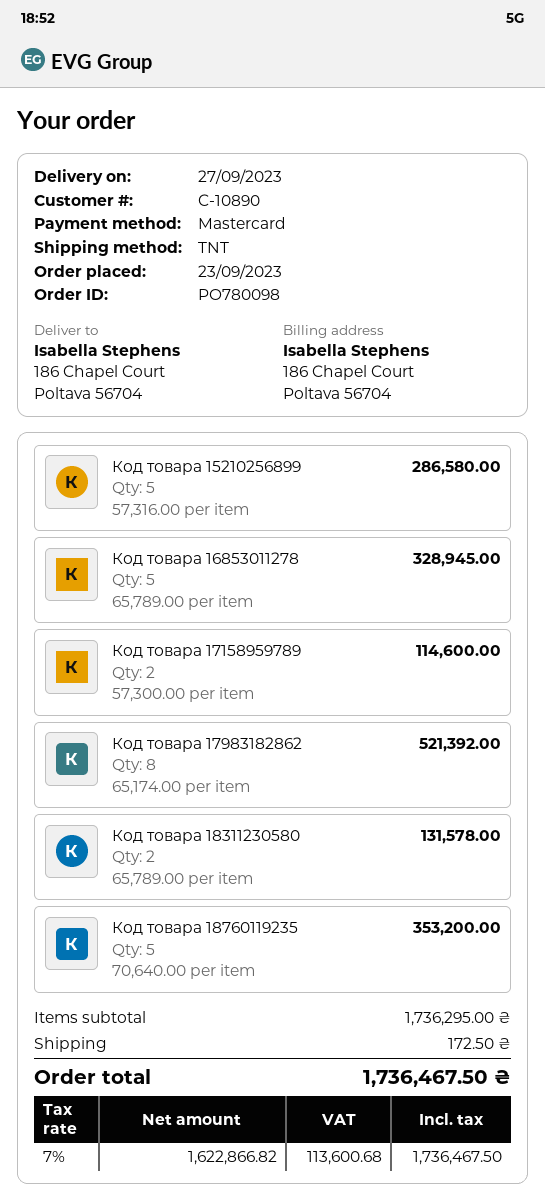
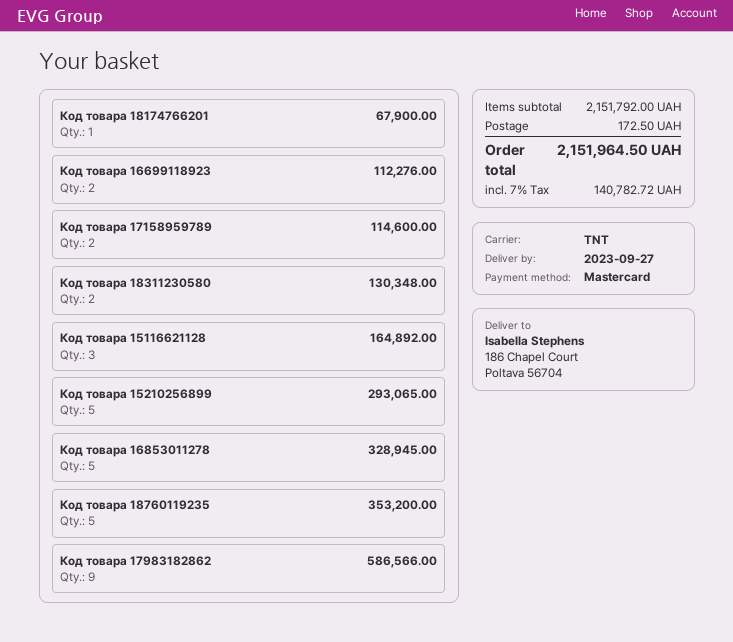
Код товара 15210256899: 5 for 286580.00 -> 5 for 293065.00
Код товара 17983182862: 8 for 521392.00 -> 9 for 586566.00
Код товара 18311230580: 2 for 131578.00 -> 2 for 130348.00
Код товара 18174766201: none -> 1 for 67900.00
Код товара 16699118923: none -> 2 for 112276.00
Код товара 15116621128: none -> 3 for 164892.00
subtotal: 1736295.00 -> 2151792.00
tax: 7% = 113600.68 -> 7% = 140782.72
total: 1736467.50 -> 2151964.50

